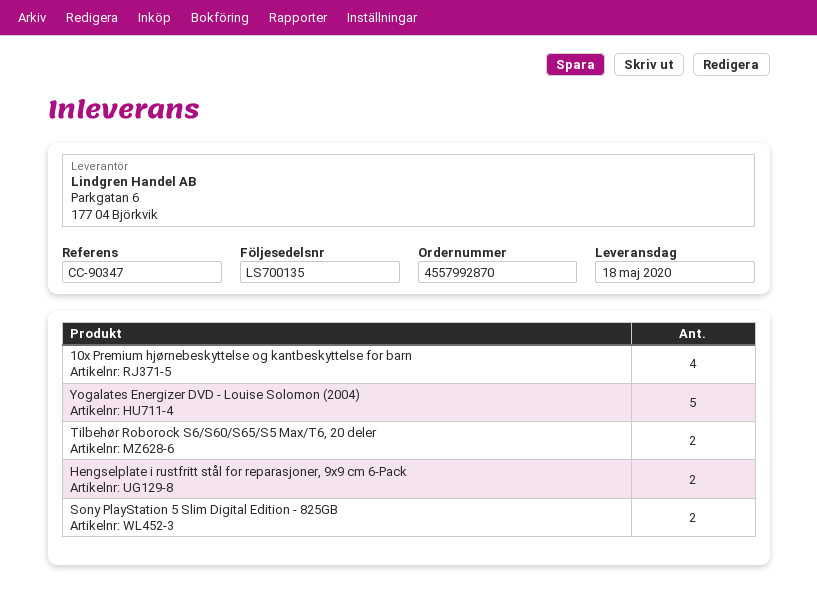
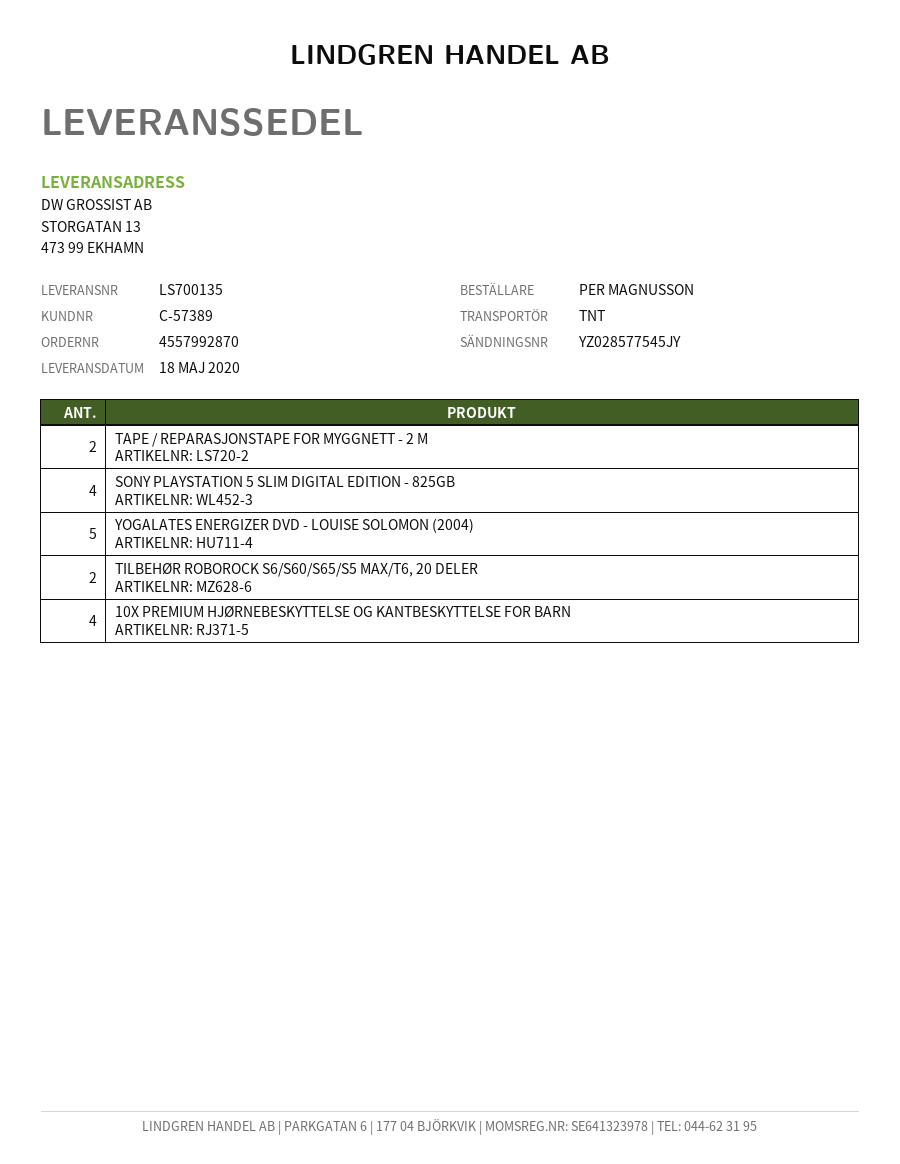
Hengselplate i rustfritt stål for reparasjoner, 9x9 cm 6-Pack: 2 -> none
Sony PlayStation 5 Slim Digital Edition - 825GB: 2 -> 4
TAPE / REPARASJONSTAPE FOR MYGGNETT - 2 M: none -> 2

